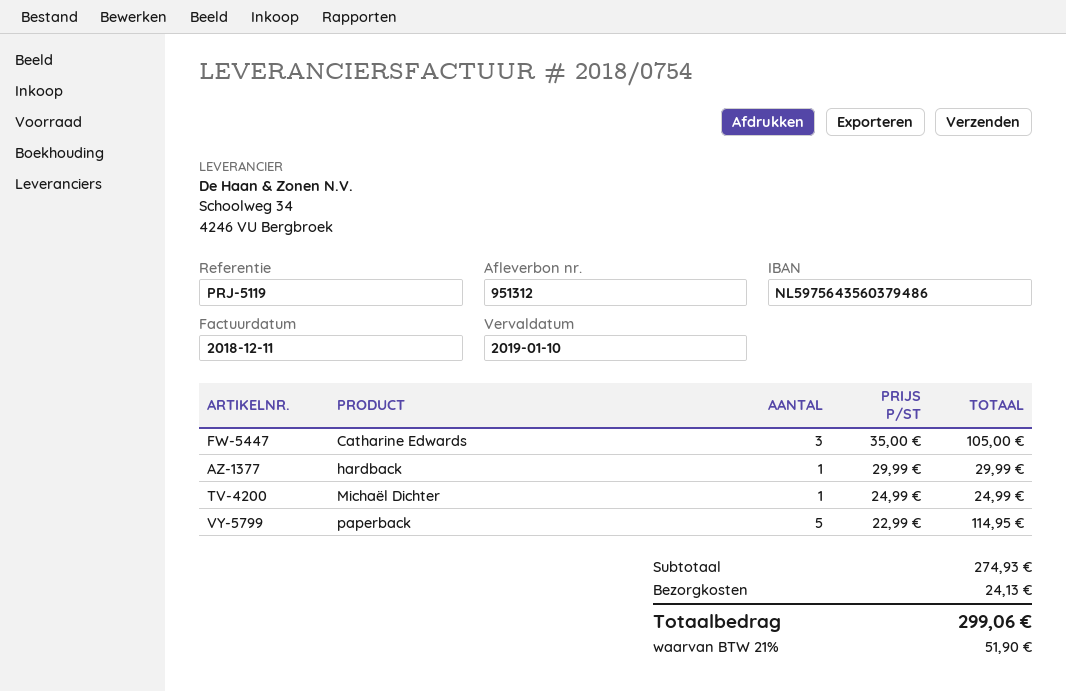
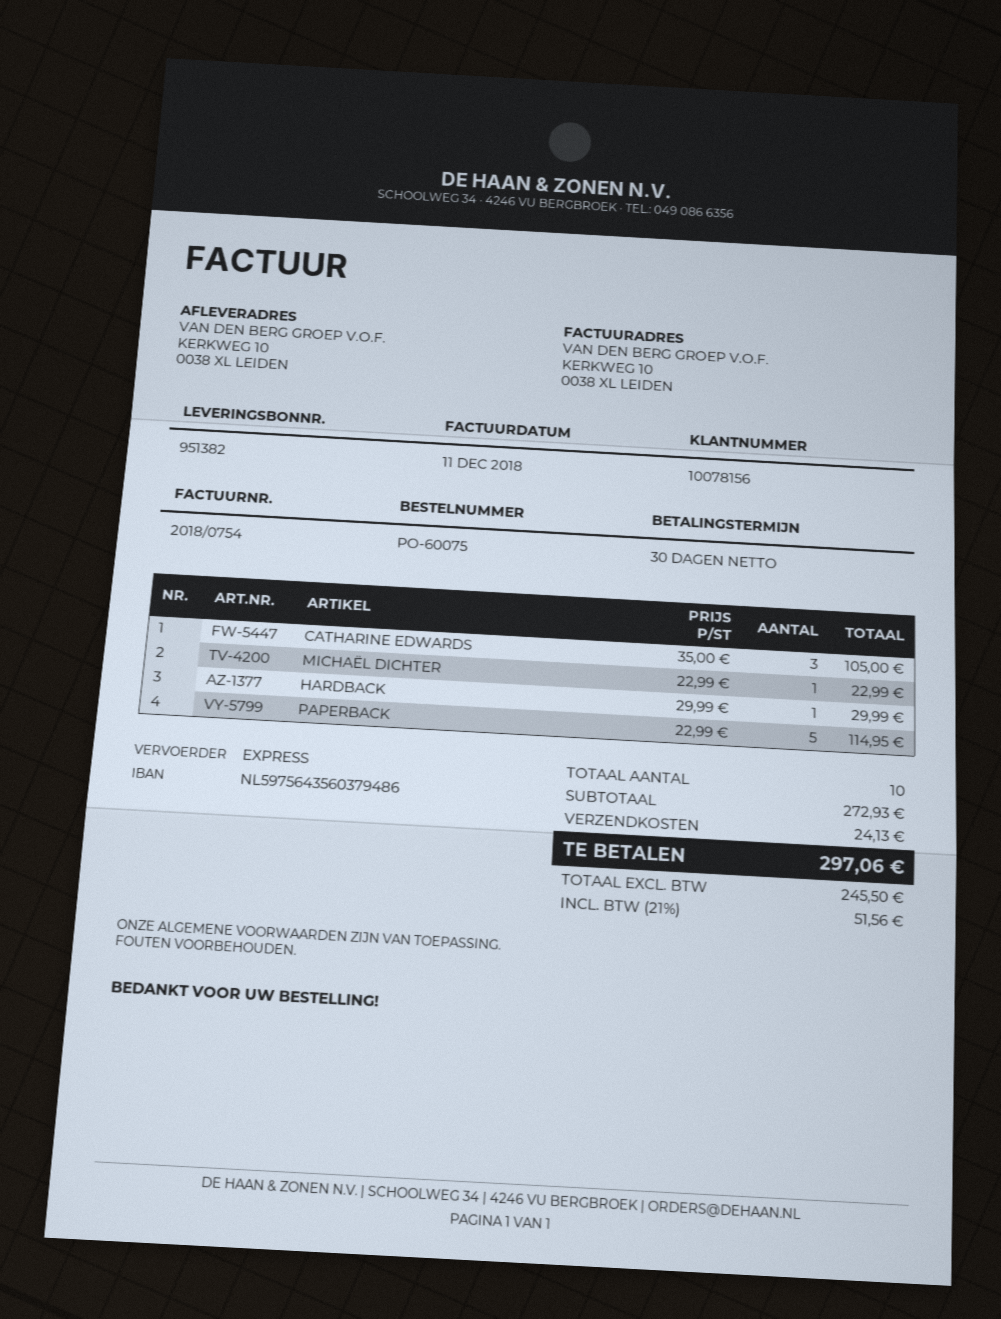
delivery note number: 951312 -> 951382
Michaël Dichter: 1 x 24.99 = 24.99 -> 1 x 22.99 = 22.99
subtotal: 274.93 -> 272.93
tax: 21% = 51.90 -> 21% = 51.56
total: 299.06 -> 297.06

